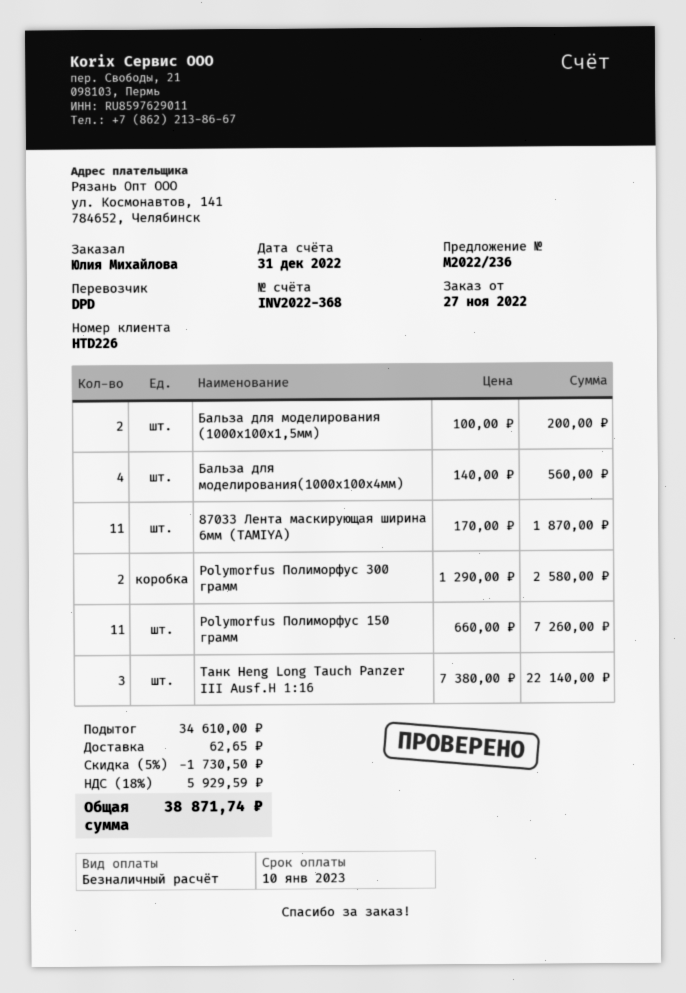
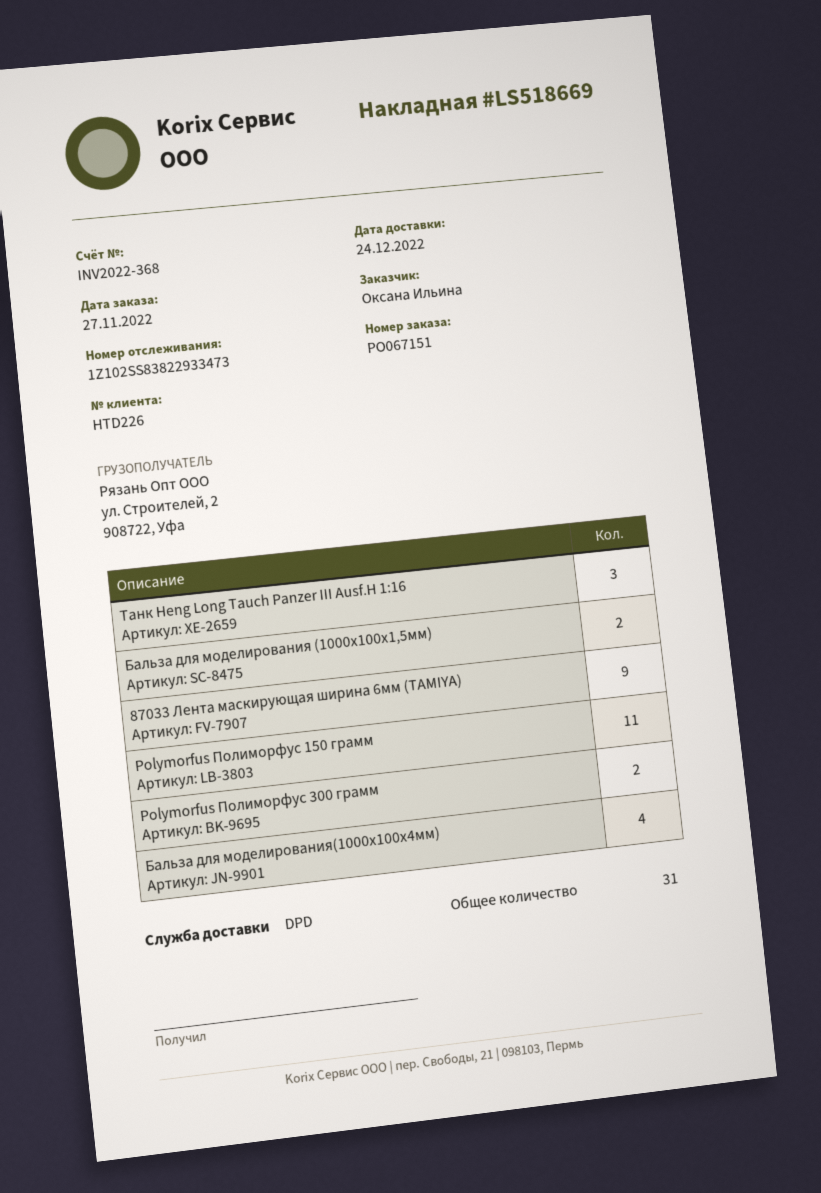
ordered by: Юлия Михайлова -> Оксана Ильина
87033 Лента маскирующая ширина 6мм (TAMIYA): 11 -> 9

